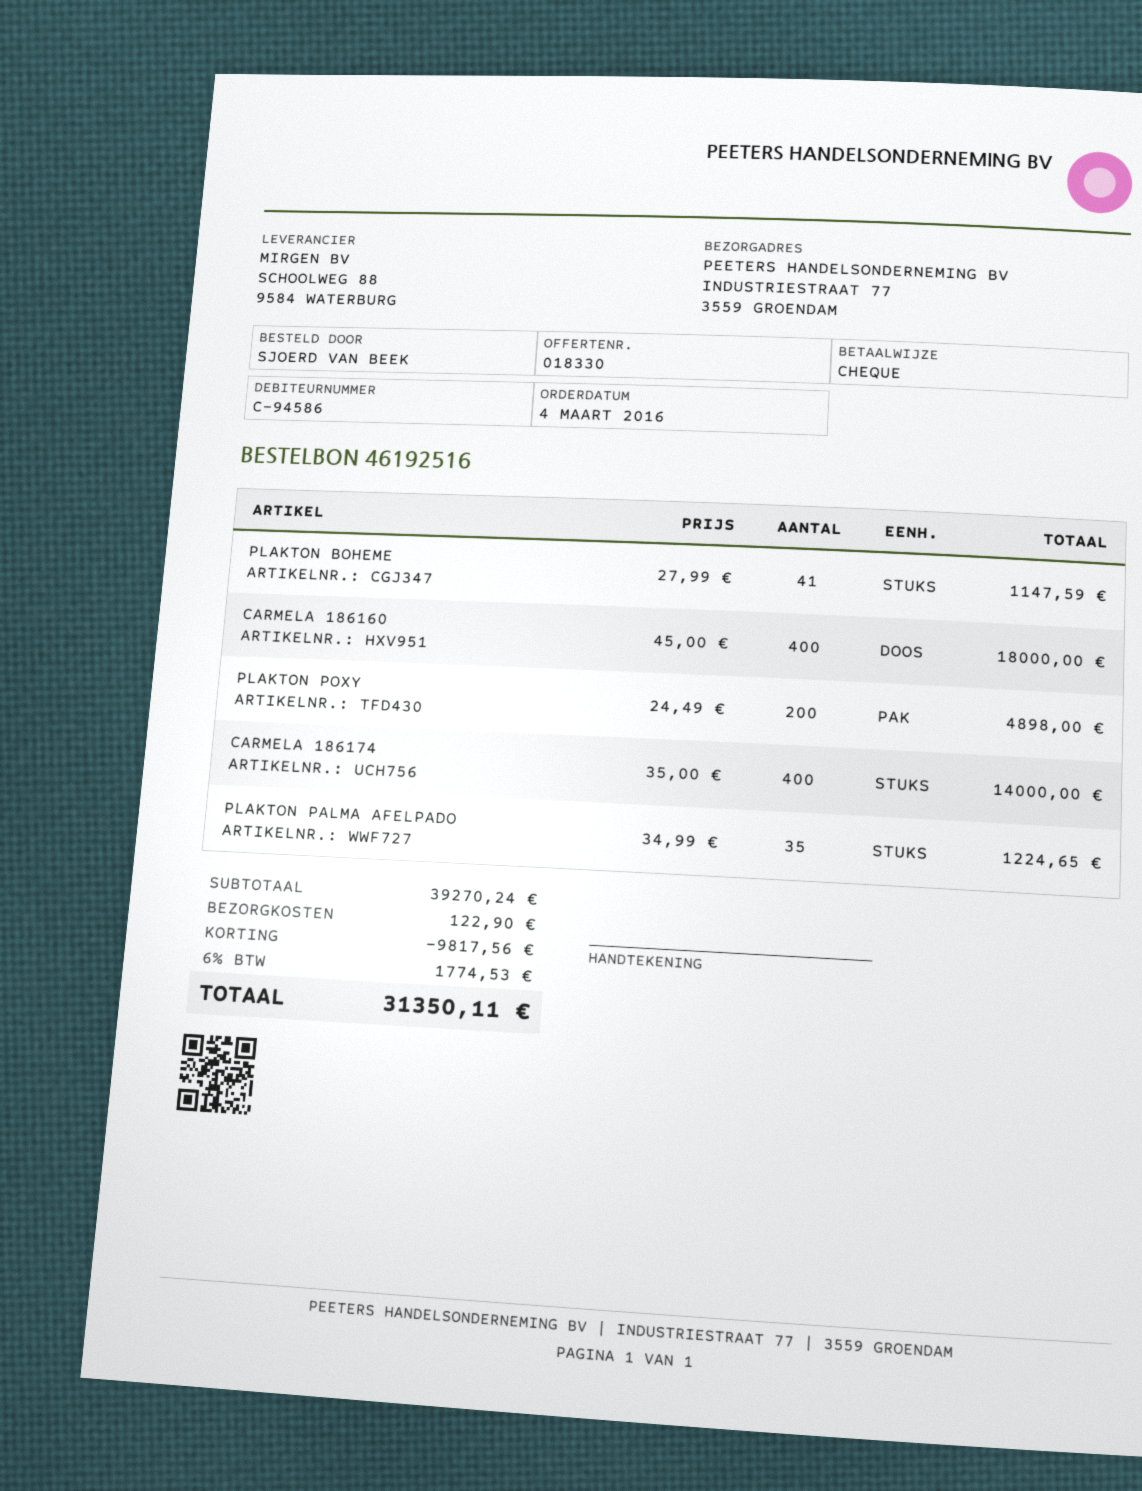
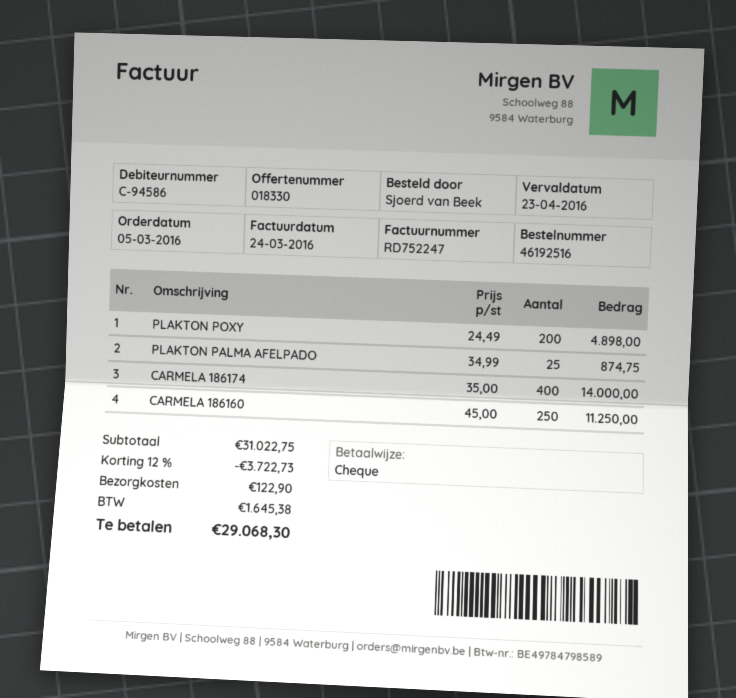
order date: 2016-03-04 -> 2016-03-05
PLAKTON BOHEME: 41 x 27.99 = 1147.59 -> none
CARMELA 186160: 400 x 45.00 = 18000.00 -> 250 x 45.00 = 11250.00
PLAKTON PALMA AFELPADO: 35 x 34.99 = 1224.65 -> 25 x 34.99 = 874.75
subtotal: 39270.24 -> 31022.75
discount: 9817.56 -> 3722.73
tax: 1774.53 -> 1645.38
total: 31350.11 -> 29068.30

